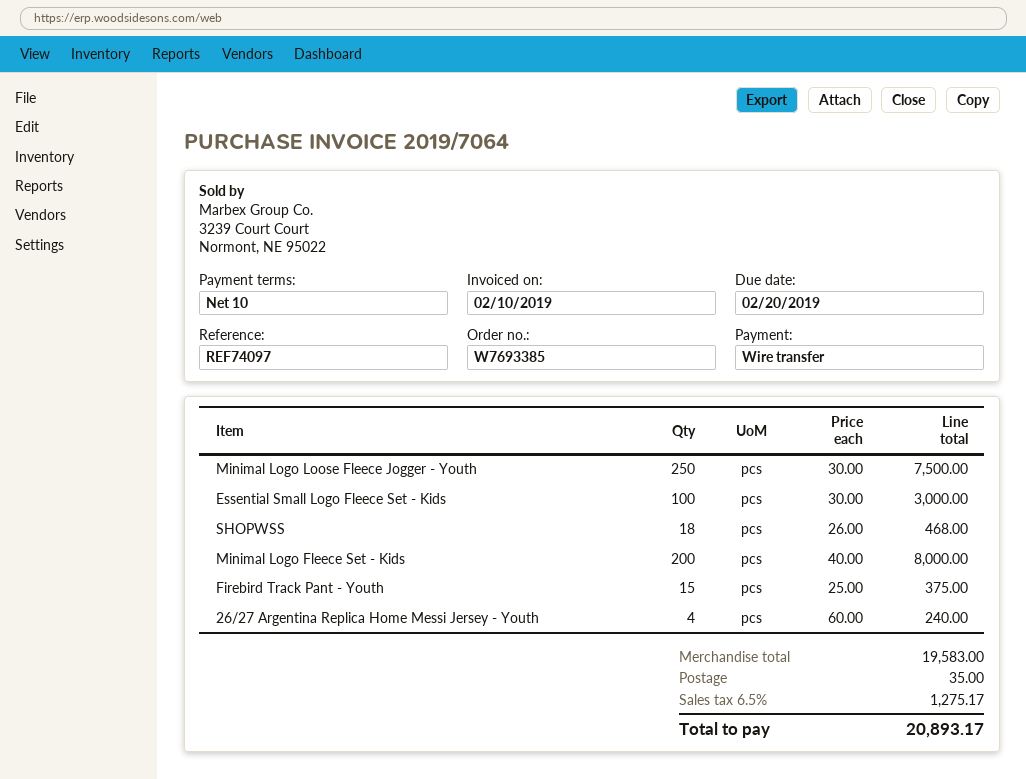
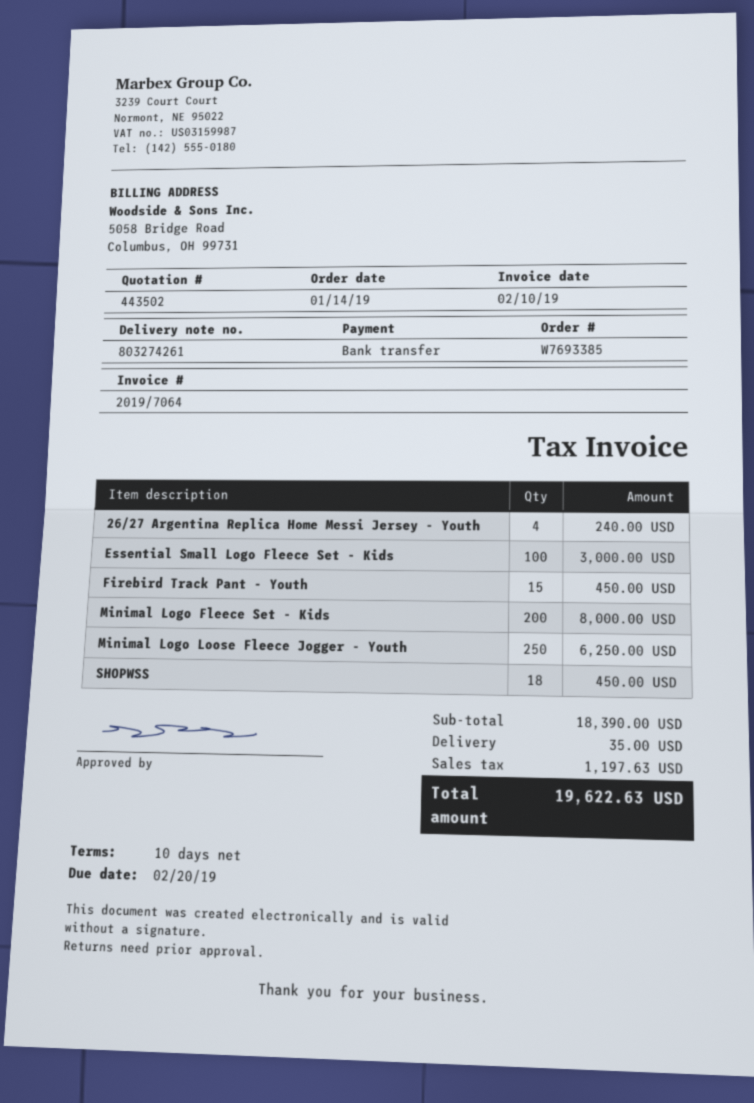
Minimal Logo Loose Fleece Jogger - Youth: 250 for 7500.00 -> 250 for 6250.00
SHOPWSS: 18 for 468.00 -> 18 for 450.00
Firebird Track Pant - Youth: 15 for 375.00 -> 15 for 450.00
subtotal: 19583.00 -> 18390.00
tax: 1275.17 -> 1197.63
total: 20893.17 -> 19622.63

